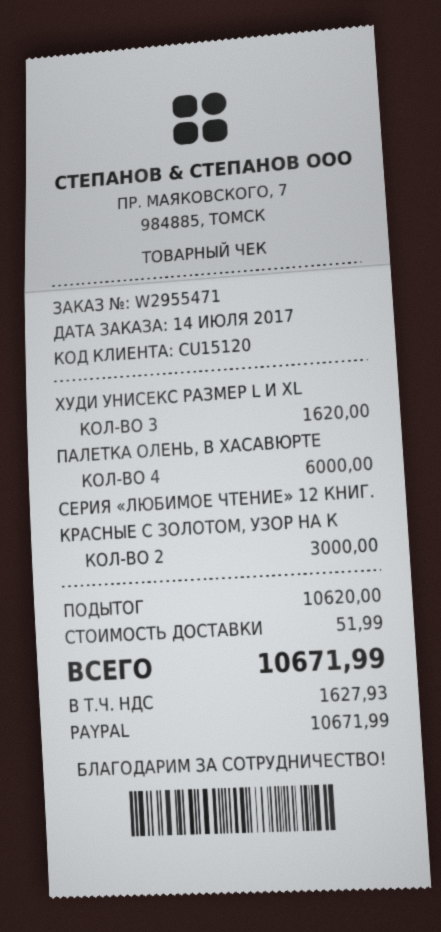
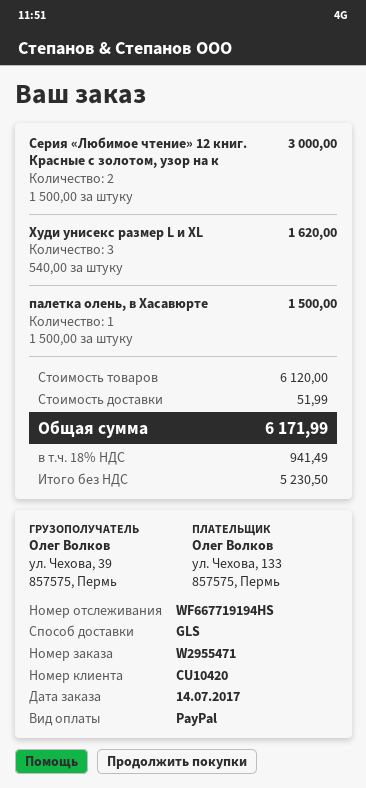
customer number: CU15120 -> CU10420
ПАЛЕТКА ОЛЕНЬ, В ХАСАВЮРТЕ: 4 for 6000.00 -> 1 for 1500.00
subtotal: 10620.00 -> 6120.00
tax: 1627.93 -> 941.49
total: 10671.99 -> 6171.99

